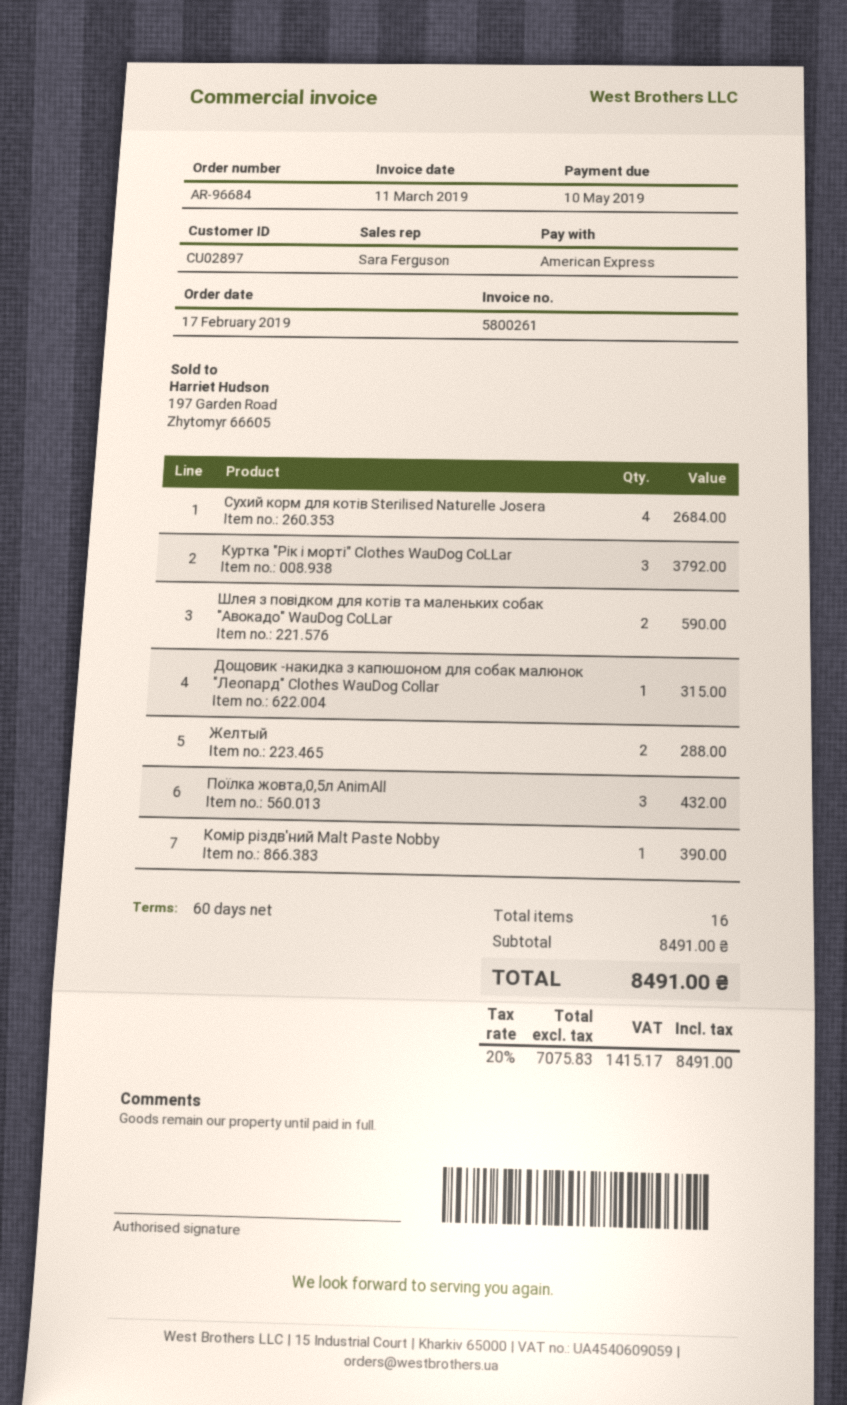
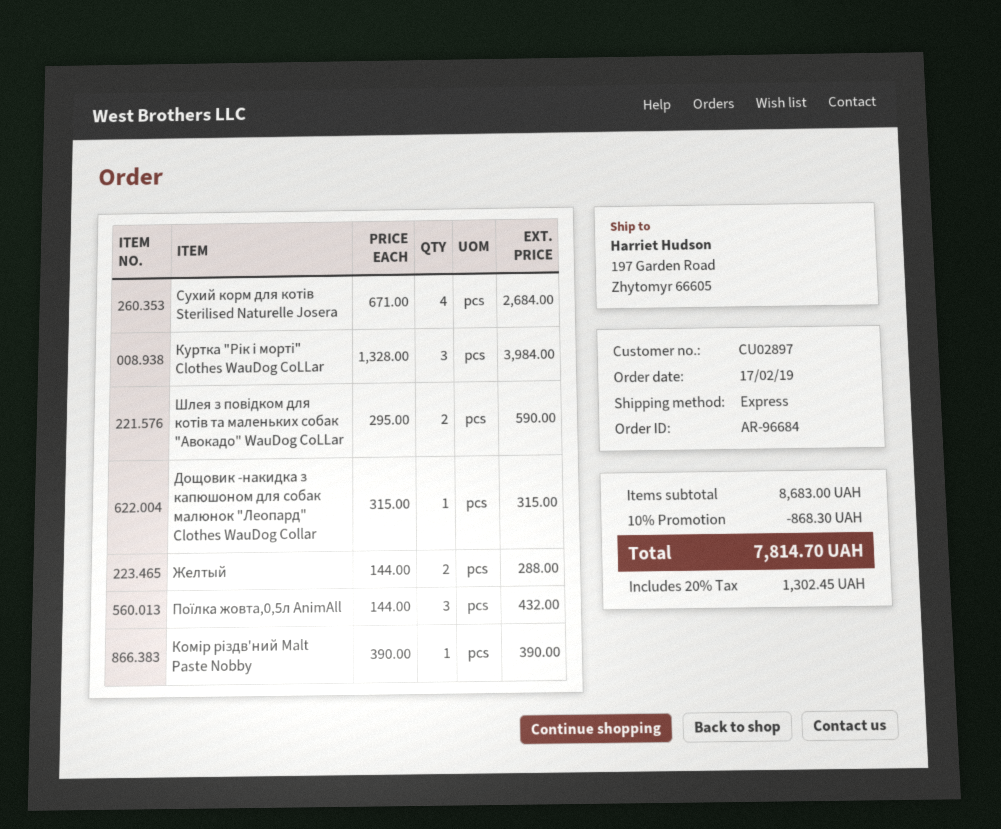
Куртка "Рік і морті" Clothes WauDog CoLLar: 3 for 3792.00 -> 3 for 3984.00
subtotal: 8491.00 -> 8683.00
discount: none -> 10% = 868.30
tax: 20% = 1415.17 -> 20% = 1302.45
total: 8491.00 -> 7814.70

